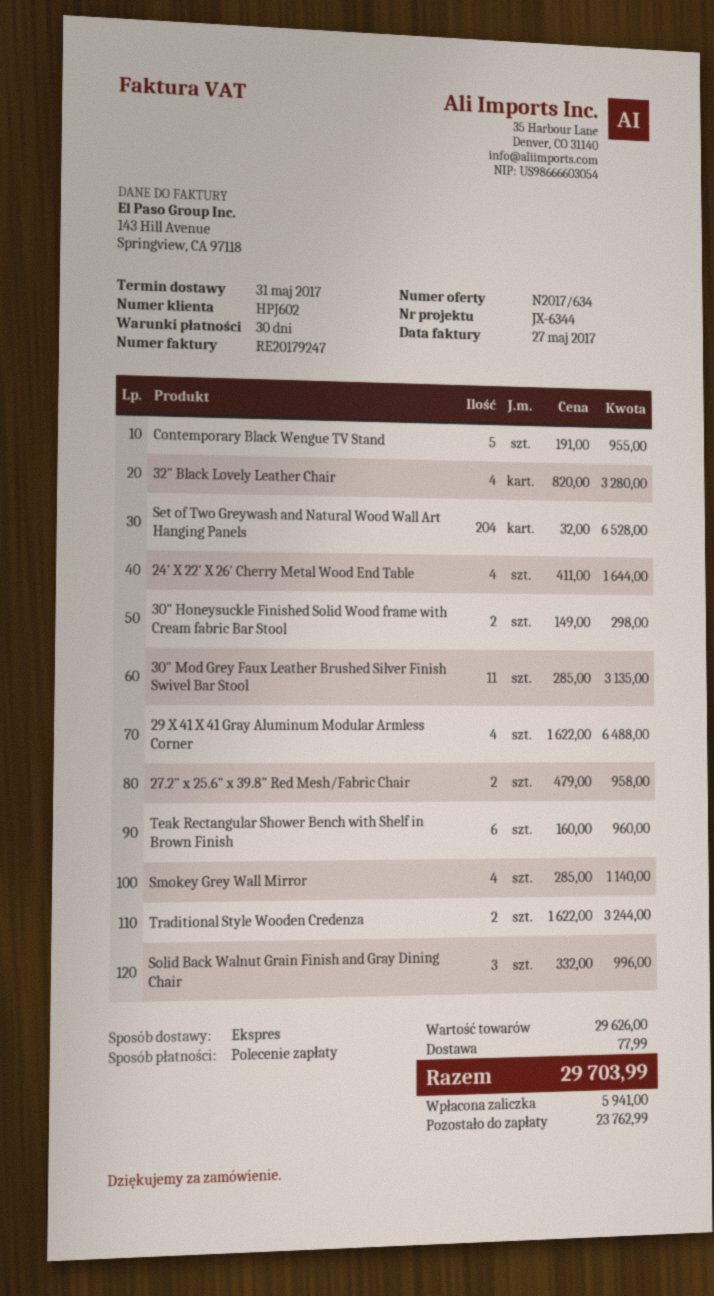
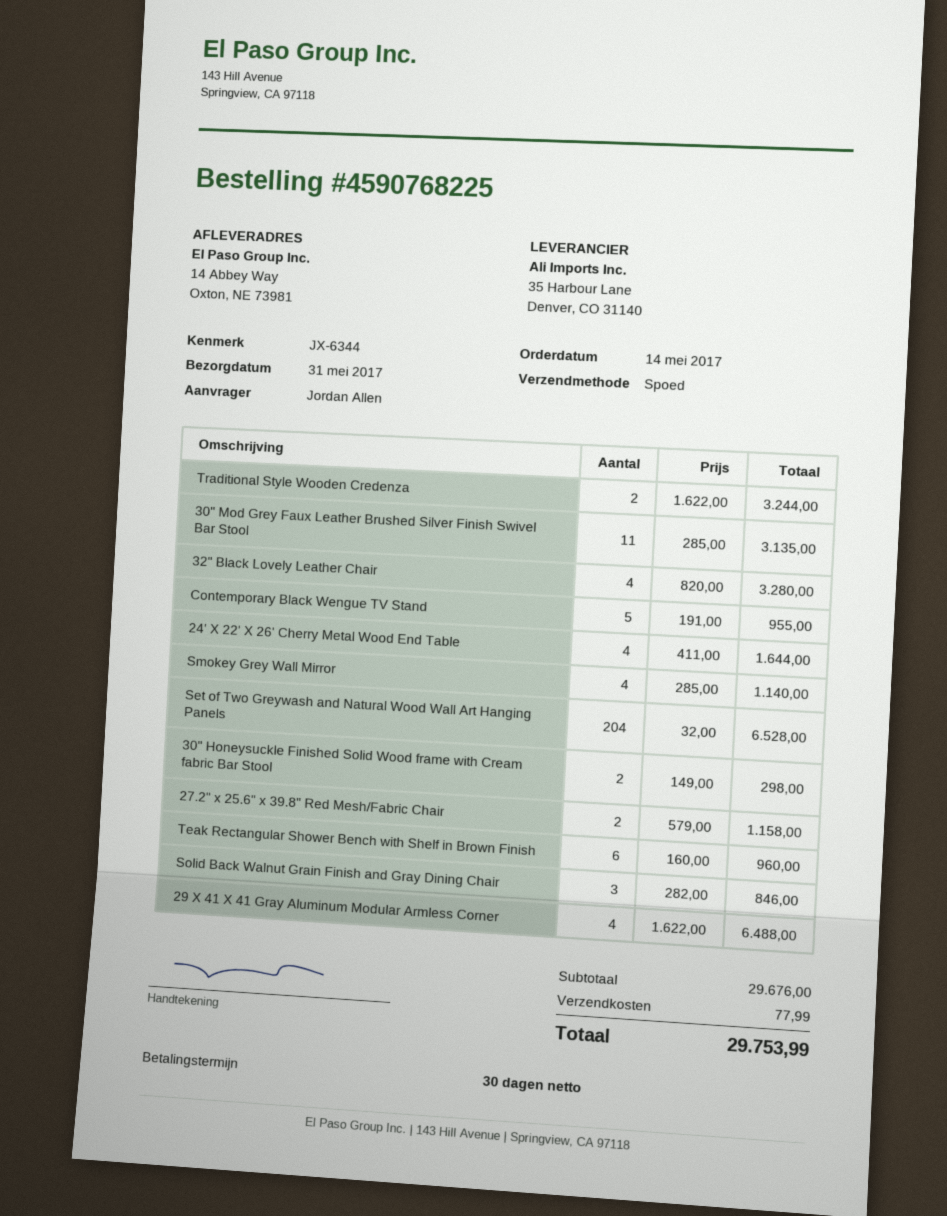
27.2" x 25.6" x 39.8" Red Mesh/Fabric Chair: 2 x 479.00 = 958.00 -> 2 x 579.00 = 1158.00
Solid Back Walnut Grain Finish and Gray Dining Chair: 3 x 332.00 = 996.00 -> 3 x 282.00 = 846.00
subtotal: 29626.00 -> 29676.00
total: 29703.99 -> 29753.99

